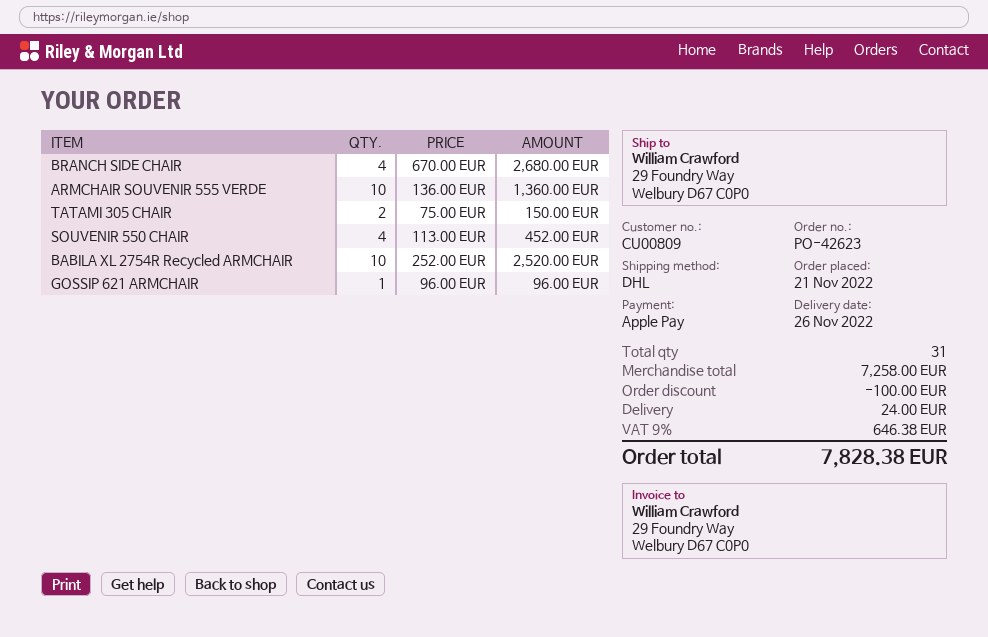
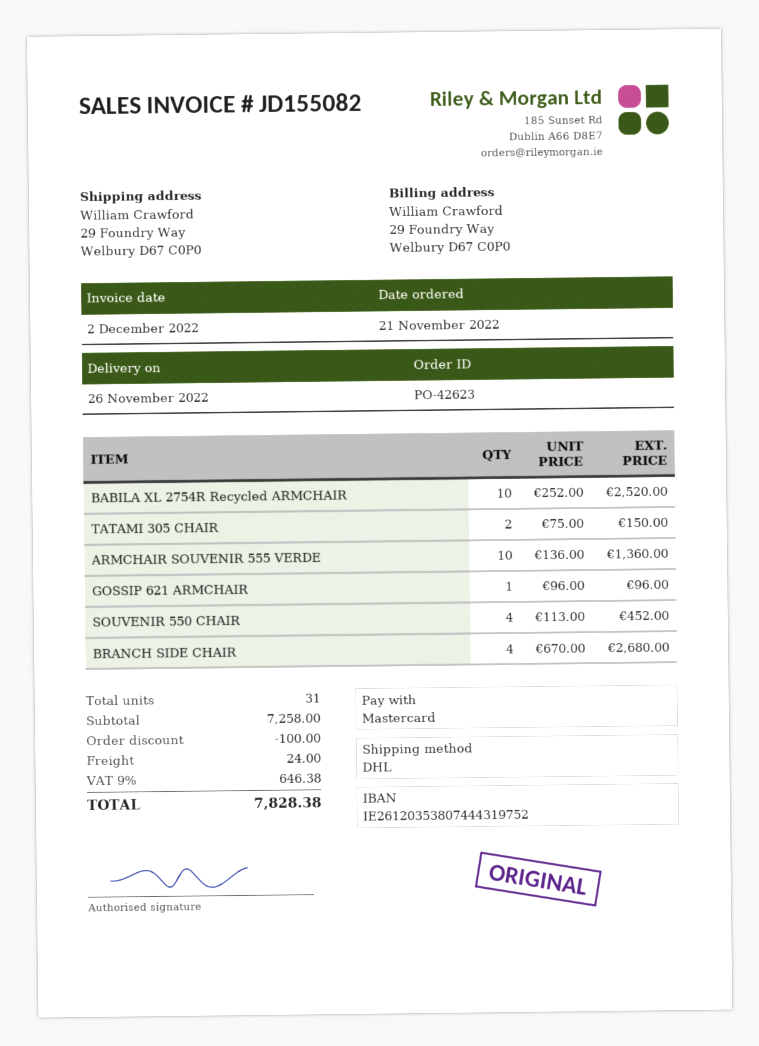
payment method: Apple Pay -> Mastercard

